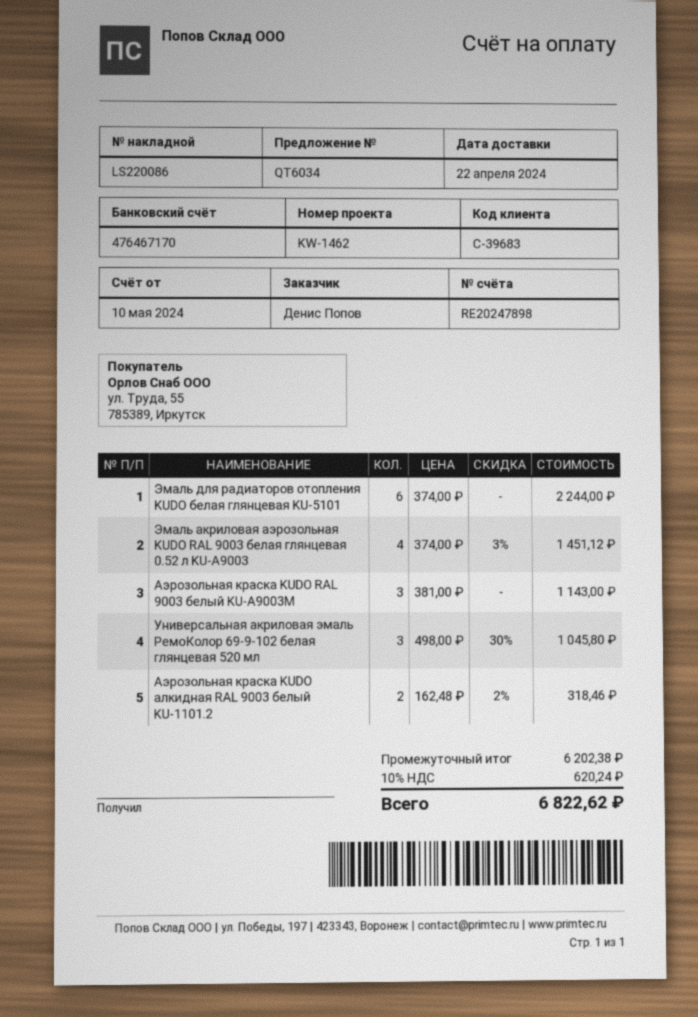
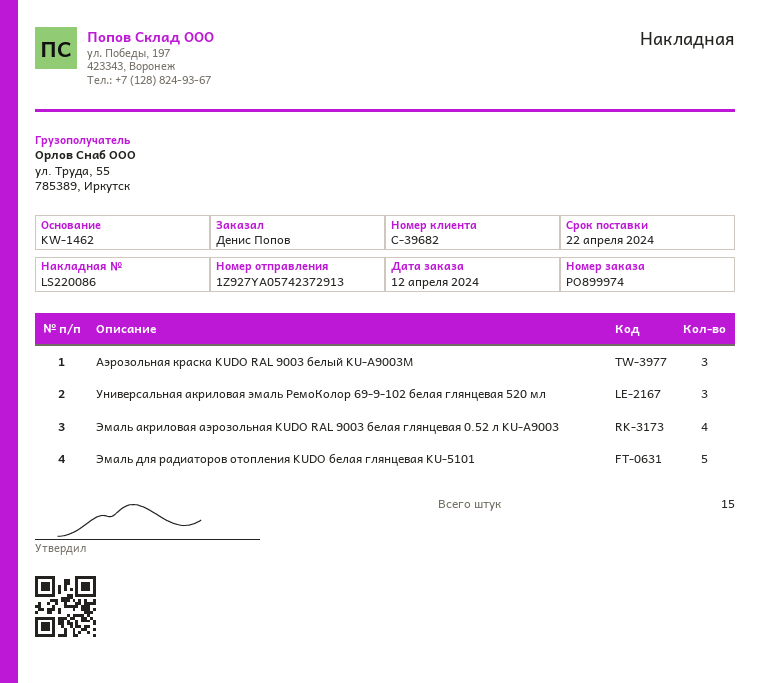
customer number: C-39683 -> C-39682
Эмаль для радиаторов отопления KUDO белая глянцевая KU-5101: 6 -> 5
Аэрозольная краска KUDO алкидная RAL 9003 белый KU-1101.2: 2 -> none

